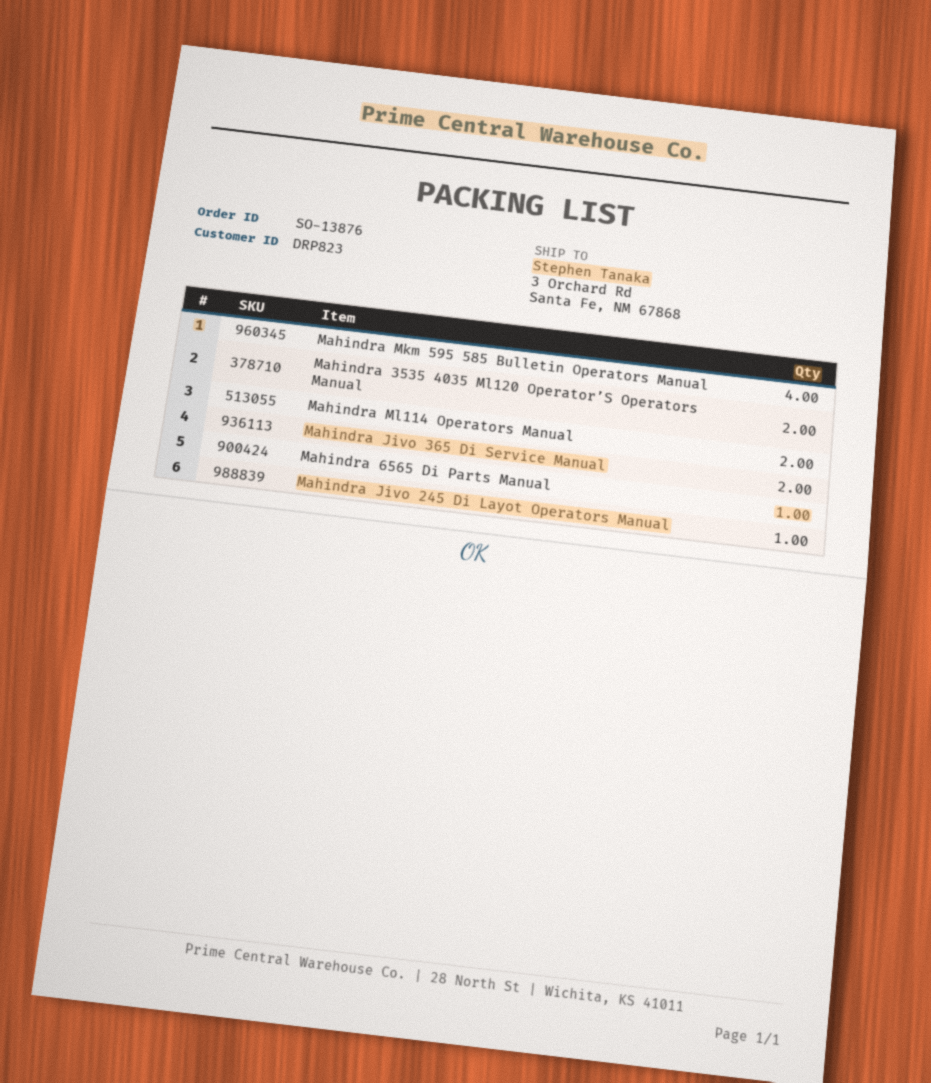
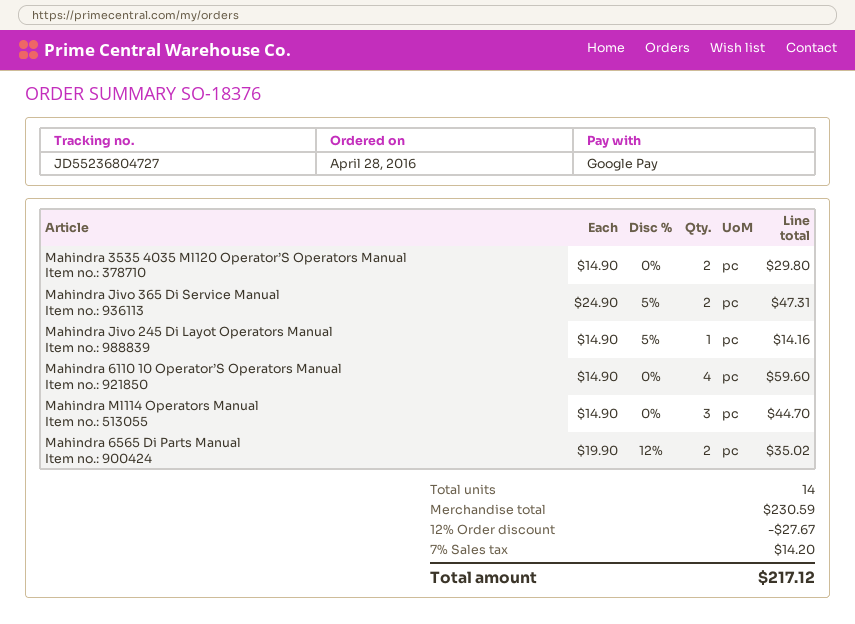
order number: SO-13876 -> SO-18376
Mahindra Mkm 595 585 Bulletin Operators Manual: 4 -> none
Mahindra Ml114 Operators Manual: 2 -> 3
Mahindra 6565 Di Parts Manual: 1 -> 2
Mahindra 6110 10 Operator’S Operators Manual: none -> 4

